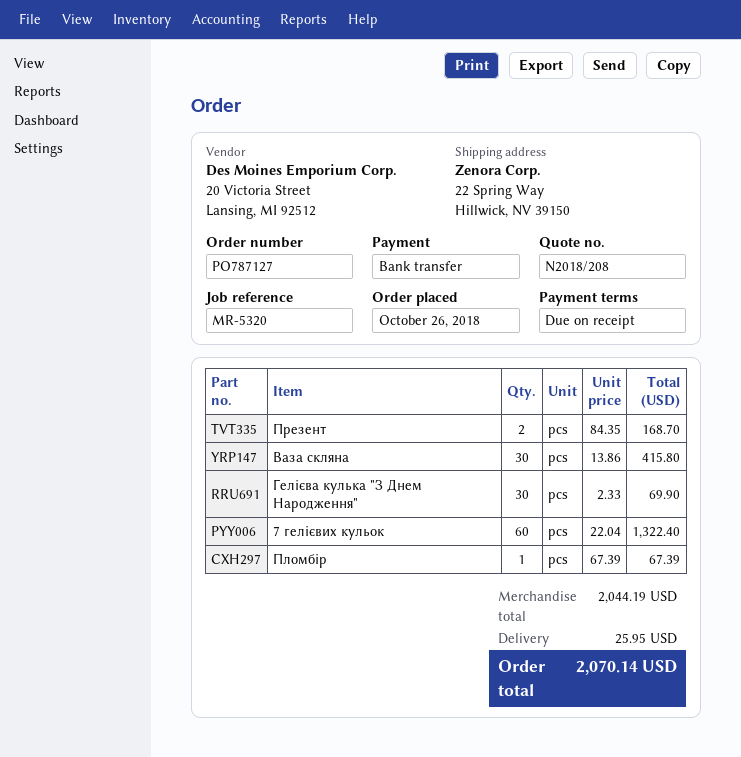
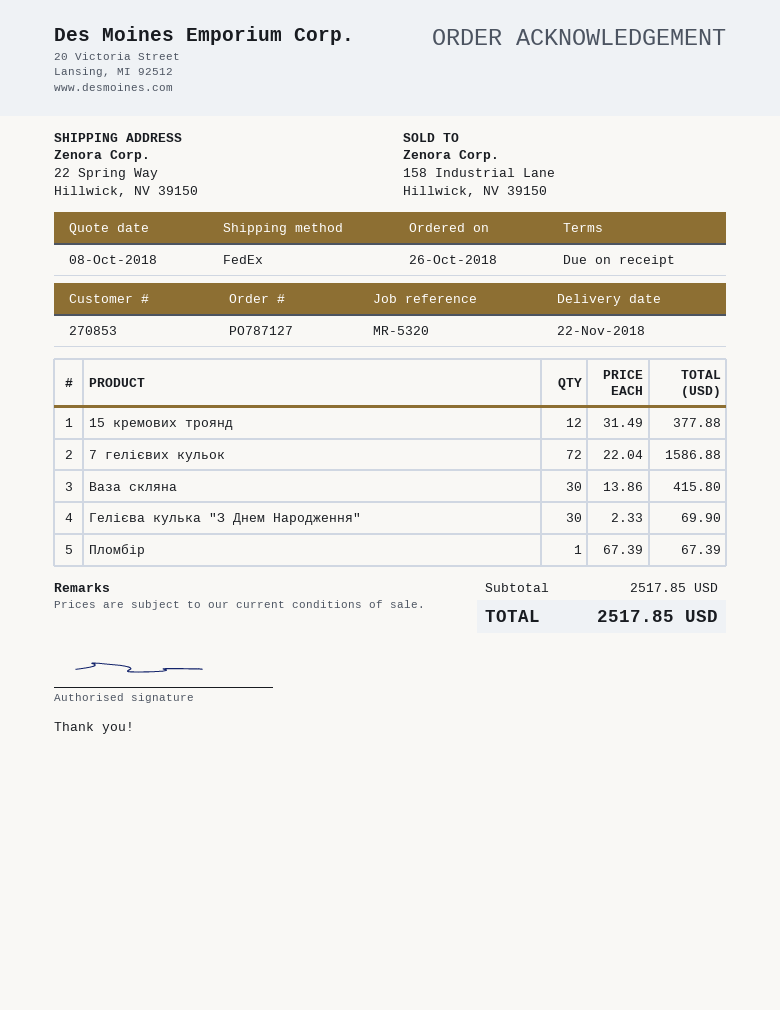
Презент: 2 x 84.35 = 168.70 -> none
7 гелієвих кульок: 60 x 22.04 = 1322.40 -> 72 x 22.04 = 1586.88
15 кремових троянд: none -> 12 x 31.49 = 377.88
subtotal: 2044.19 -> 2517.85
shipping: 25.95 -> none
total: 2070.14 -> 2517.85

